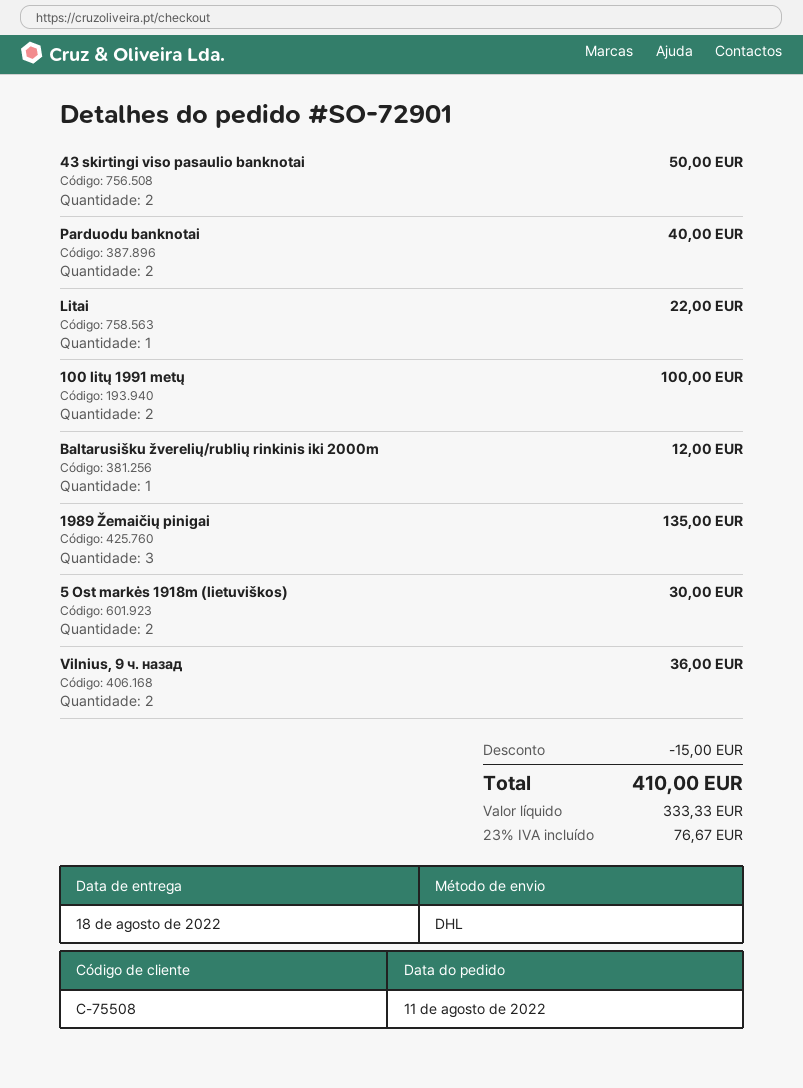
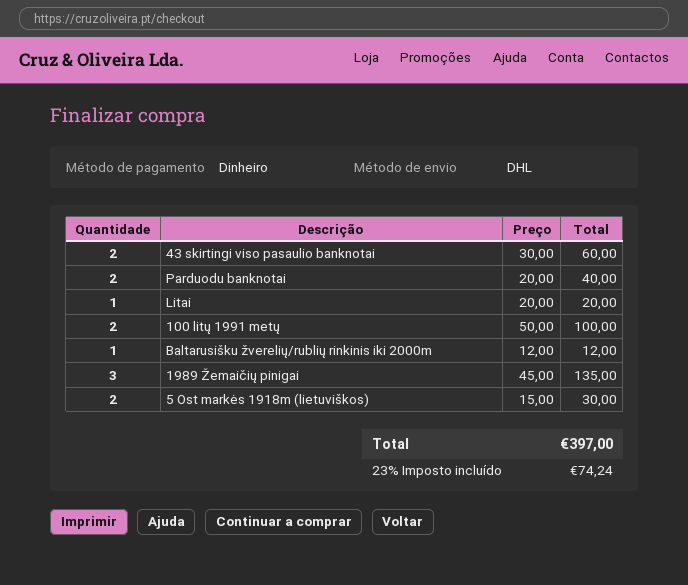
43 skirtingi viso pasaulio banknotai: 2 for 50.00 -> 2 for 60.00
Litai: 1 for 22.00 -> 1 for 20.00
Vilnius, 9 ч. назад: 2 for 36.00 -> none
discount: 15.00 -> none
tax: 23% = 76.67 -> 23% = 74.24
total: 410.00 -> 397.00

